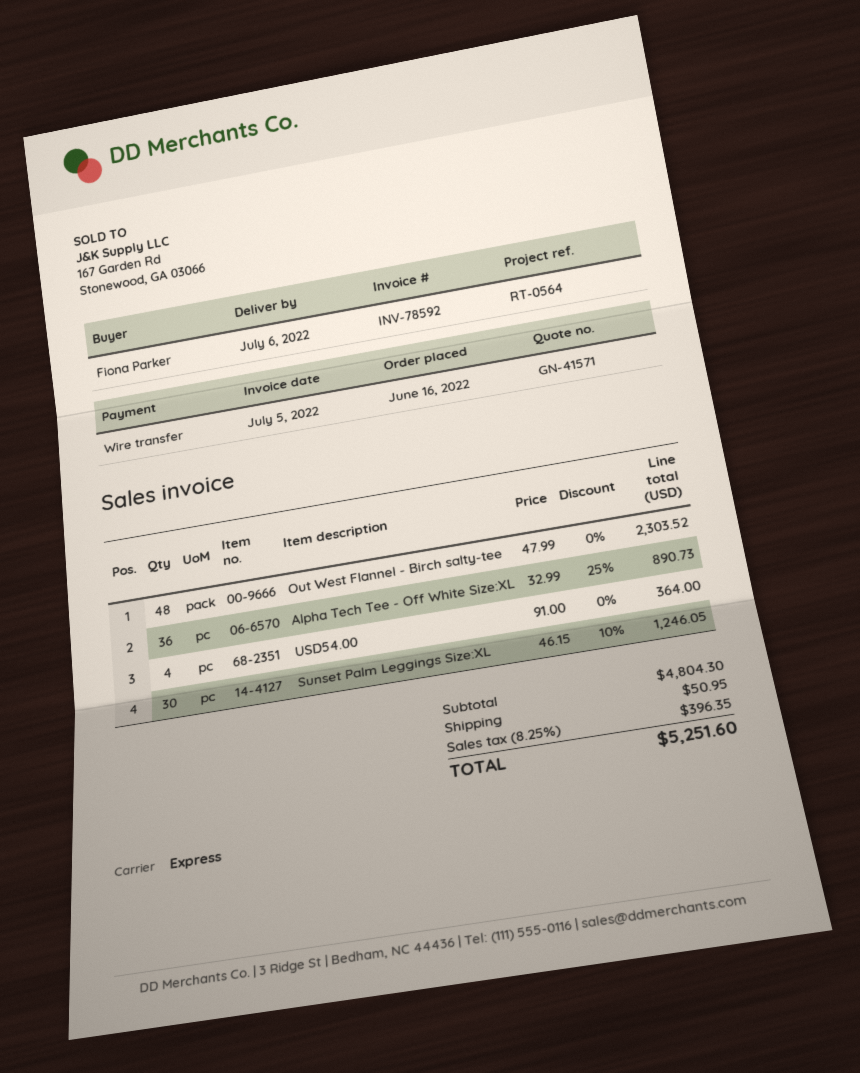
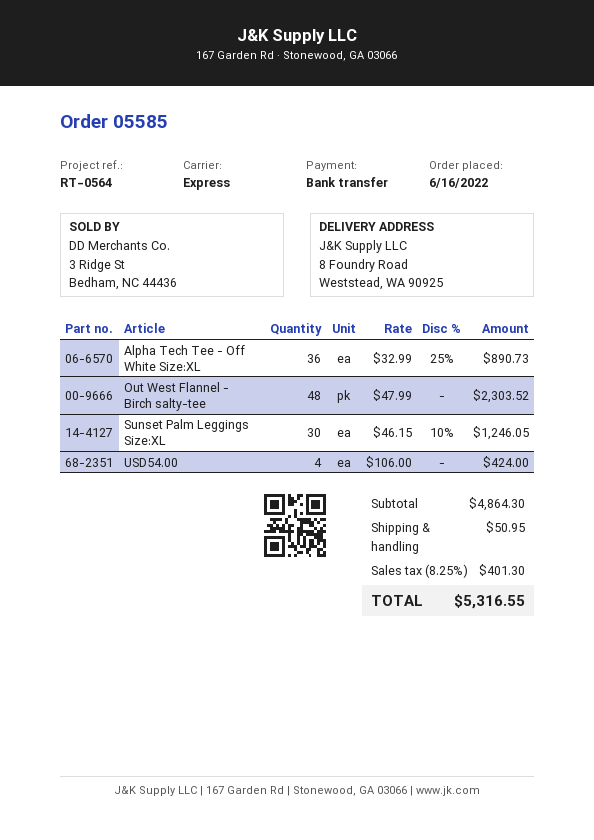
USD54.00: 4 x 91.00 = 364.00 -> 4 x 106.00 = 424.00
subtotal: 4804.30 -> 4864.30
tax: 8.25% = 396.35 -> 8.25% = 401.30
total: 5251.60 -> 5316.55

